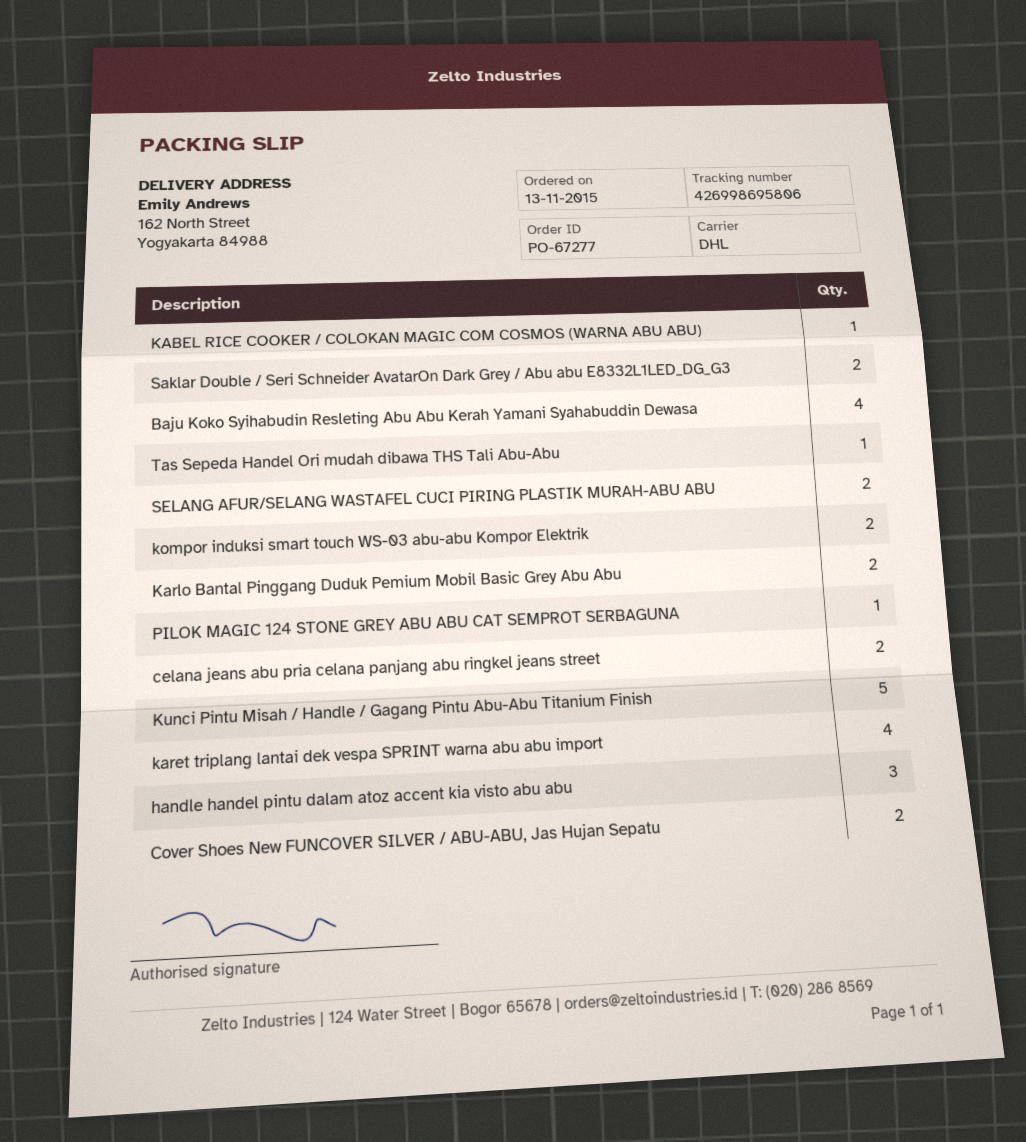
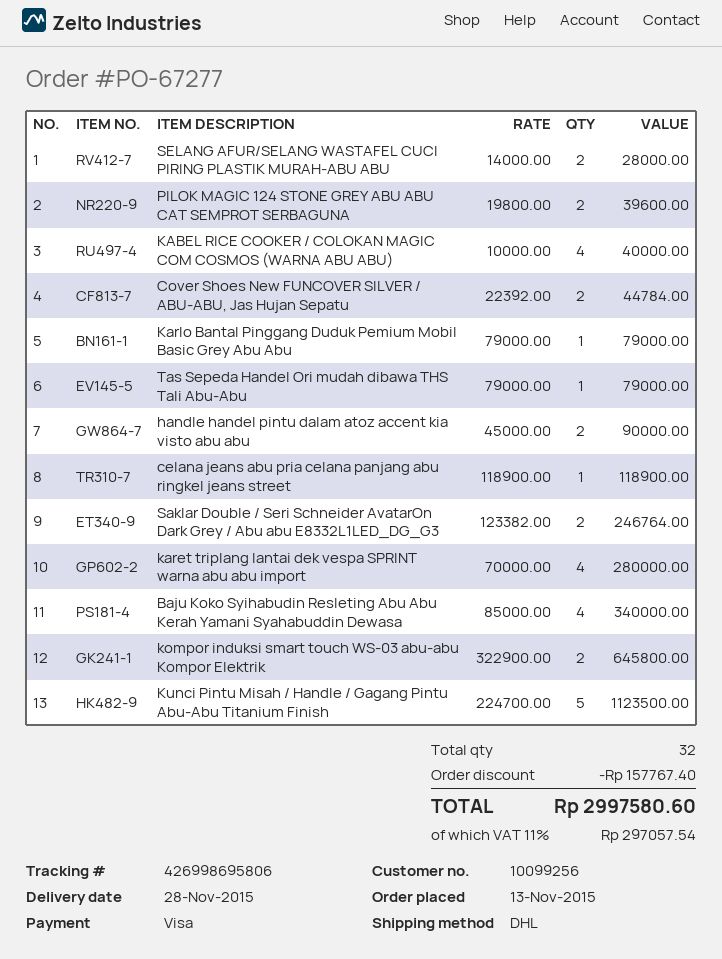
KABEL RICE COOKER / COLOKAN MAGIC COM COSMOS (WARNA ABU ABU): 1 -> 4
Karlo Bantal Pinggang Duduk Pemium Mobil Basic Grey Abu Abu: 2 -> 1
PILOK MAGIC 124 STONE GREY ABU ABU CAT SEMPROT SERBAGUNA: 1 -> 2
celana jeans abu pria celana panjang abu ringkel jeans street: 2 -> 1
handle handel pintu dalam atoz accent kia visto abu abu: 3 -> 2

